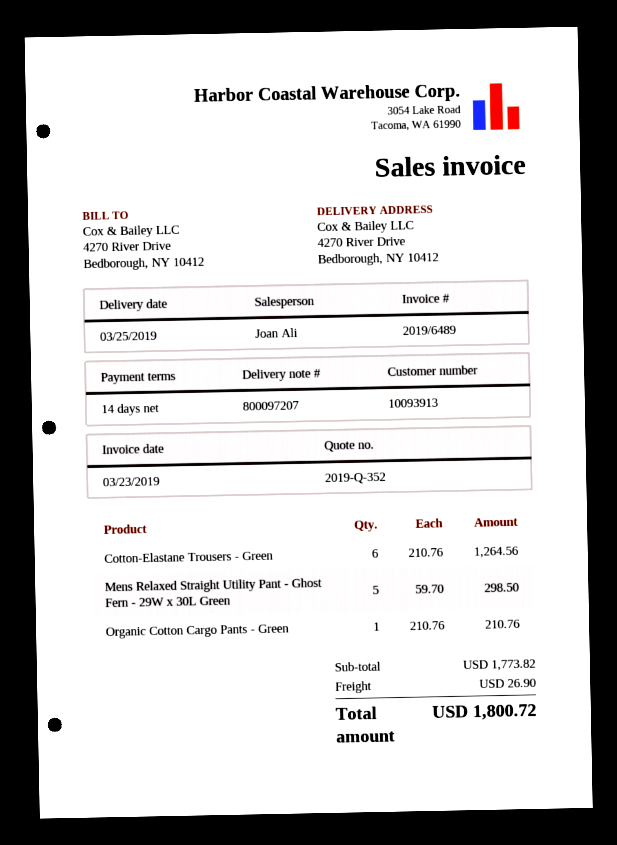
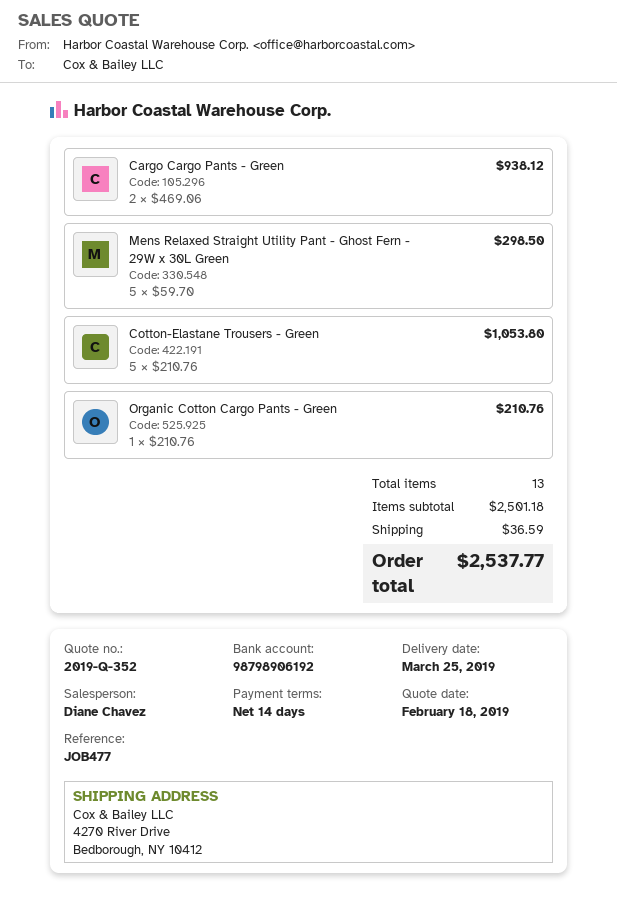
sales rep: Joan Ali -> Diane Chavez
Cotton-Elastane Trousers - Green: 6 x 210.76 = 1264.56 -> 5 x 210.76 = 1053.80
Cargo Cargo Pants - Green: none -> 2 x 469.06 = 938.12
subtotal: 1773.82 -> 2501.18
shipping: 26.90 -> 36.59
total: 1800.72 -> 2537.77

